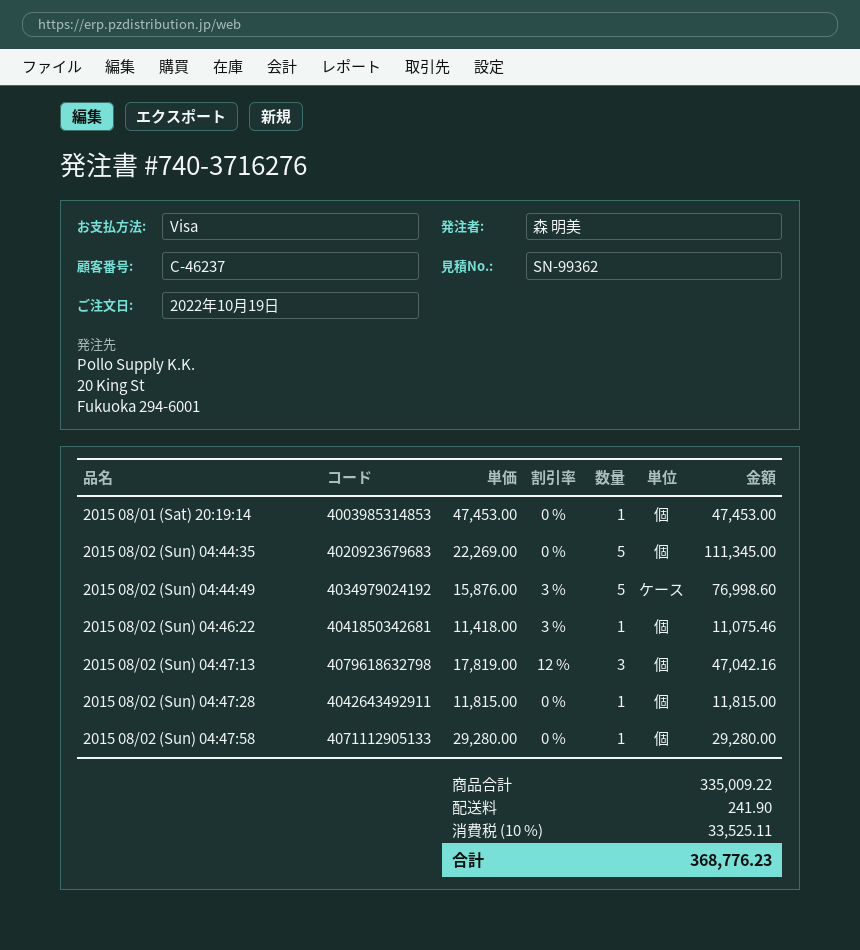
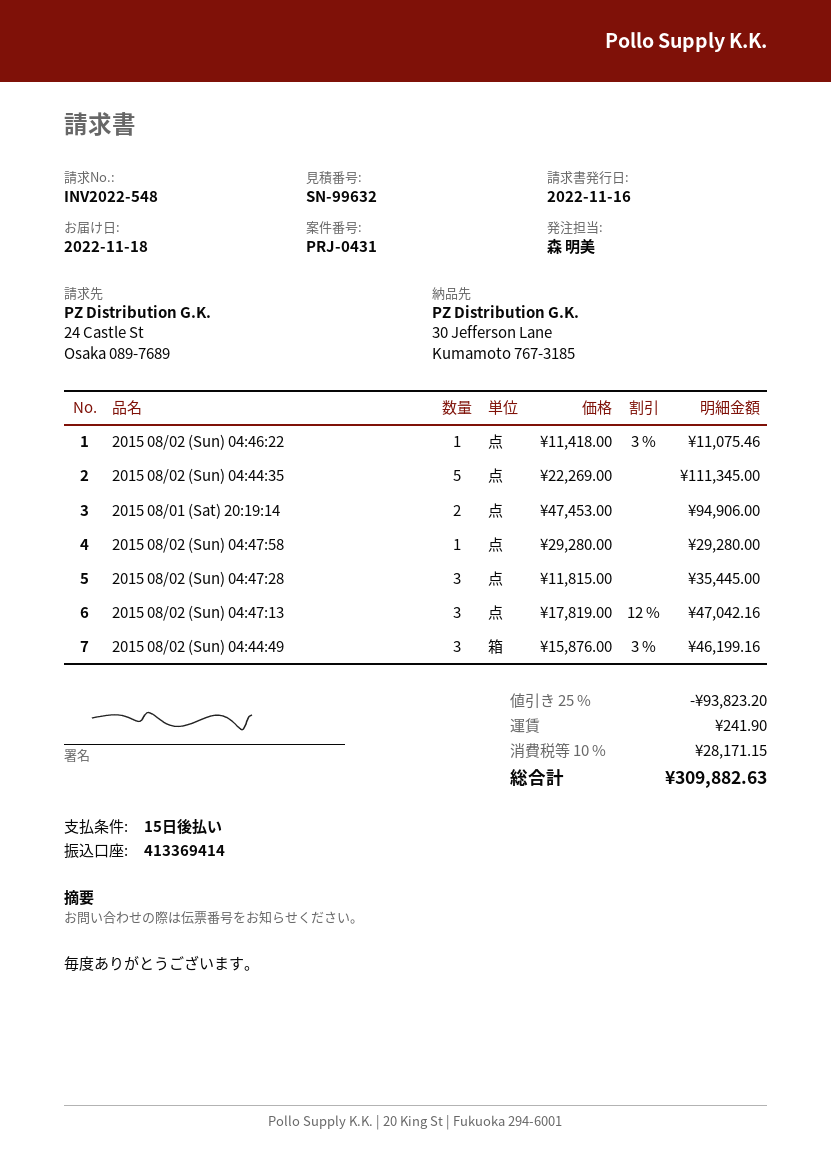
quote number: SN-99362 -> SN-99632
2015 08/01 (Sat) 20:19:14: 1 x 47453.00 = 47453.00 -> 2 x 47453.00 = 94906.00
2015 08/02 (Sun) 04:44:49: 5 x 15876.00 - 3% = 76998.60 -> 3 x 15876.00 - 3% = 46199.16
2015 08/02 (Sun) 04:47:28: 1 x 11815.00 = 11815.00 -> 3 x 11815.00 = 35445.00
discount: none -> 25% = 93823.20
tax: 10% = 33525.11 -> 10% = 28171.15
total: 368776.23 -> 309882.63

